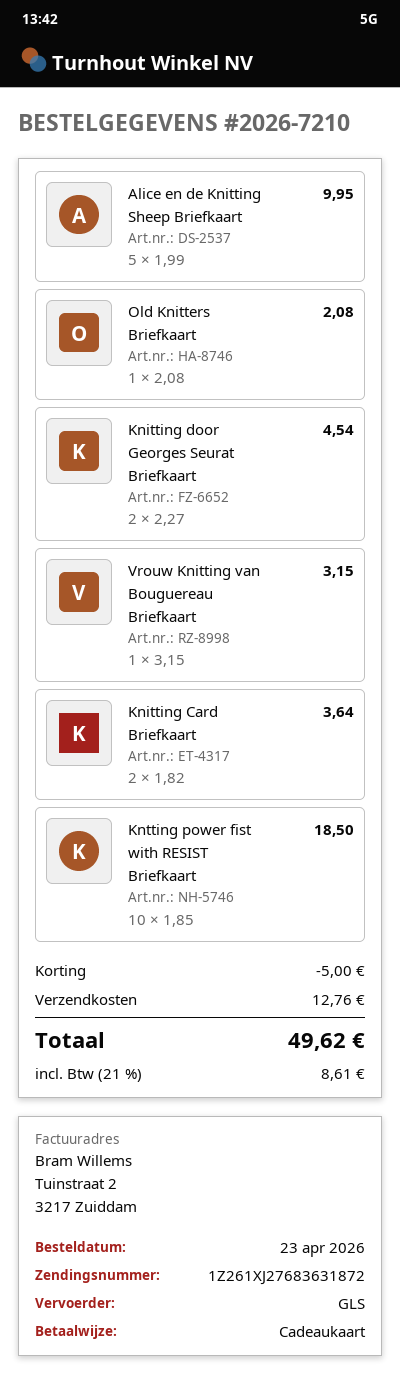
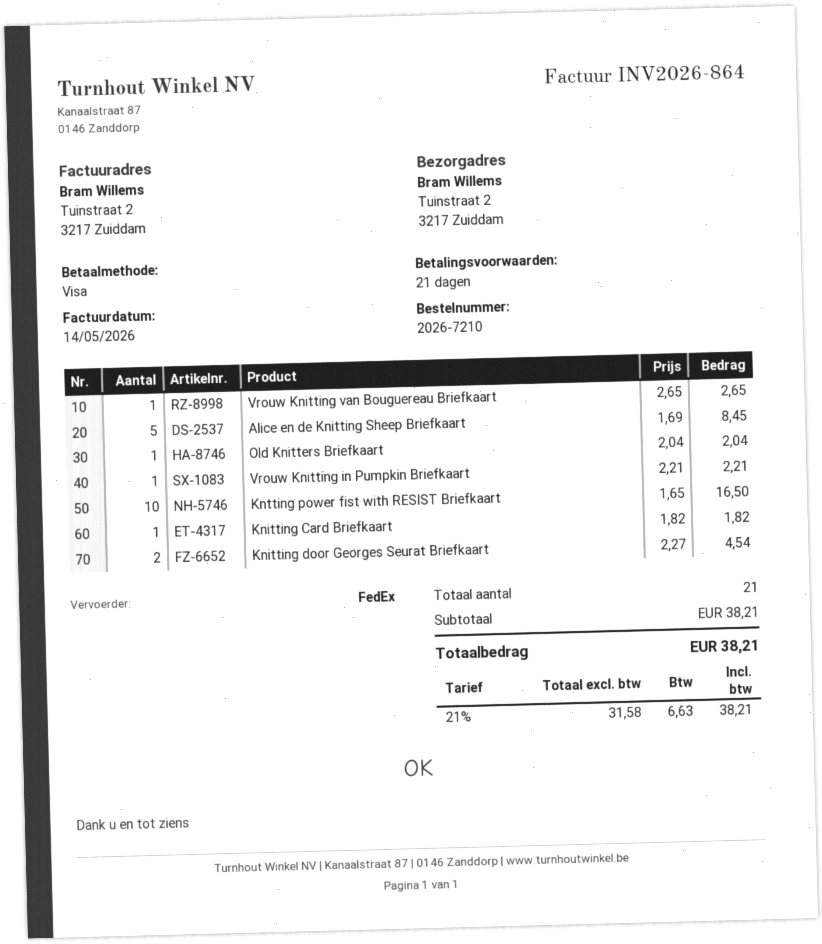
payment method: gift card -> Visa
shipping method: GLS -> FedEx
Alice en de Knitting Sheep Briefkaart: 5 x 1.99 = 9.95 -> 5 x 1.69 = 8.45
Old Knitters Briefkaart: 1 x 2.08 = 2.08 -> 1 x 2.04 = 2.04
Vrouw Knitting van Bouguereau Briefkaart: 1 x 3.15 = 3.15 -> 1 x 2.65 = 2.65
Knitting Card Briefkaart: 2 x 1.82 = 3.64 -> 1 x 1.82 = 1.82
Kntting power fist with RESIST Briefkaart: 10 x 1.85 = 18.50 -> 10 x 1.65 = 16.50
Vrouw Knitting in Pumpkin Briefkaart: none -> 1 x 2.21 = 2.21
discount: 5.00 -> none
shipping: 12.76 -> none
tax: 21% = 8.61 -> 21% = 6.63
total: 49.62 -> 38.21

